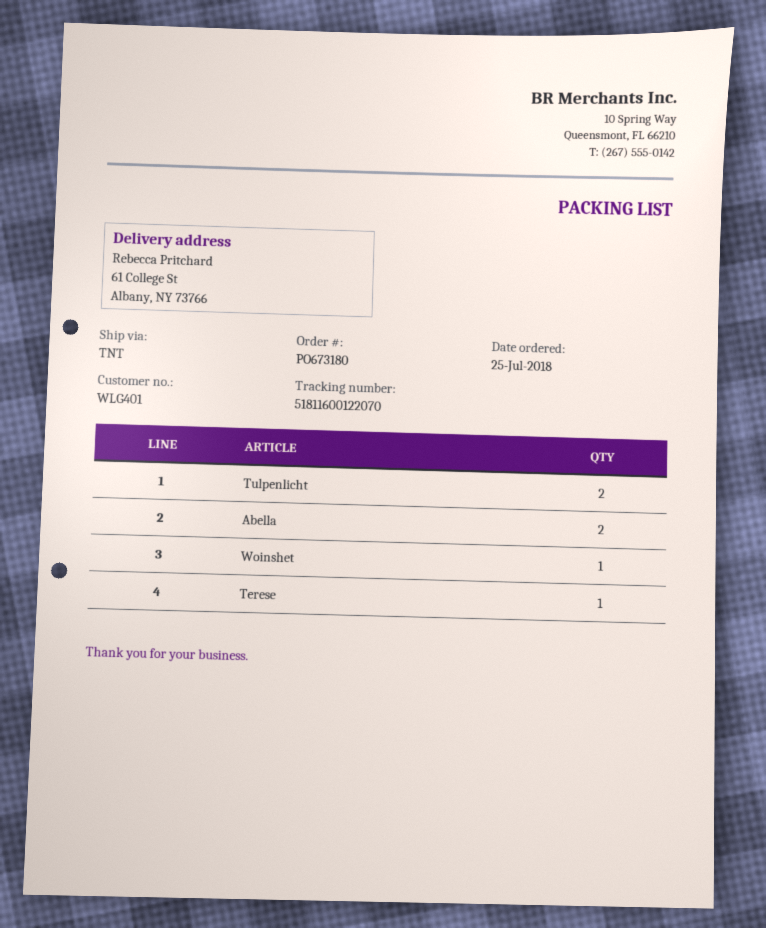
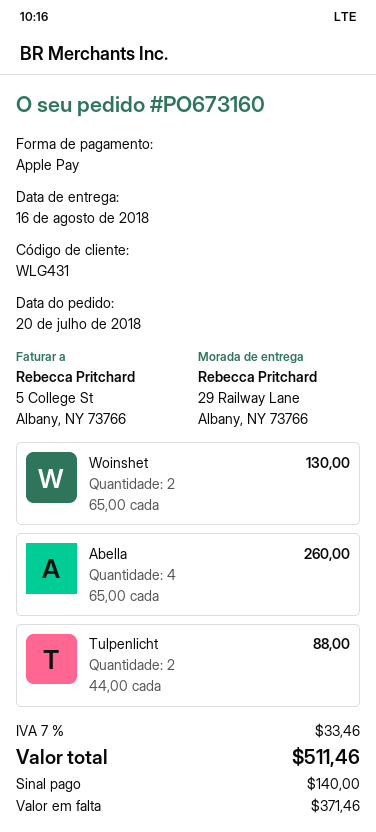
order number: PO673180 -> PO673160
order date: 2018-07-25 -> 2018-07-20
customer number: WLG401 -> WLG431
ship to: 61 College St, Albany, NY 73766 -> 29 Railway Lane, Albany, NY 73766
Abella: 2 -> 4
Woinshet: 1 -> 2
Terese: 1 -> none

